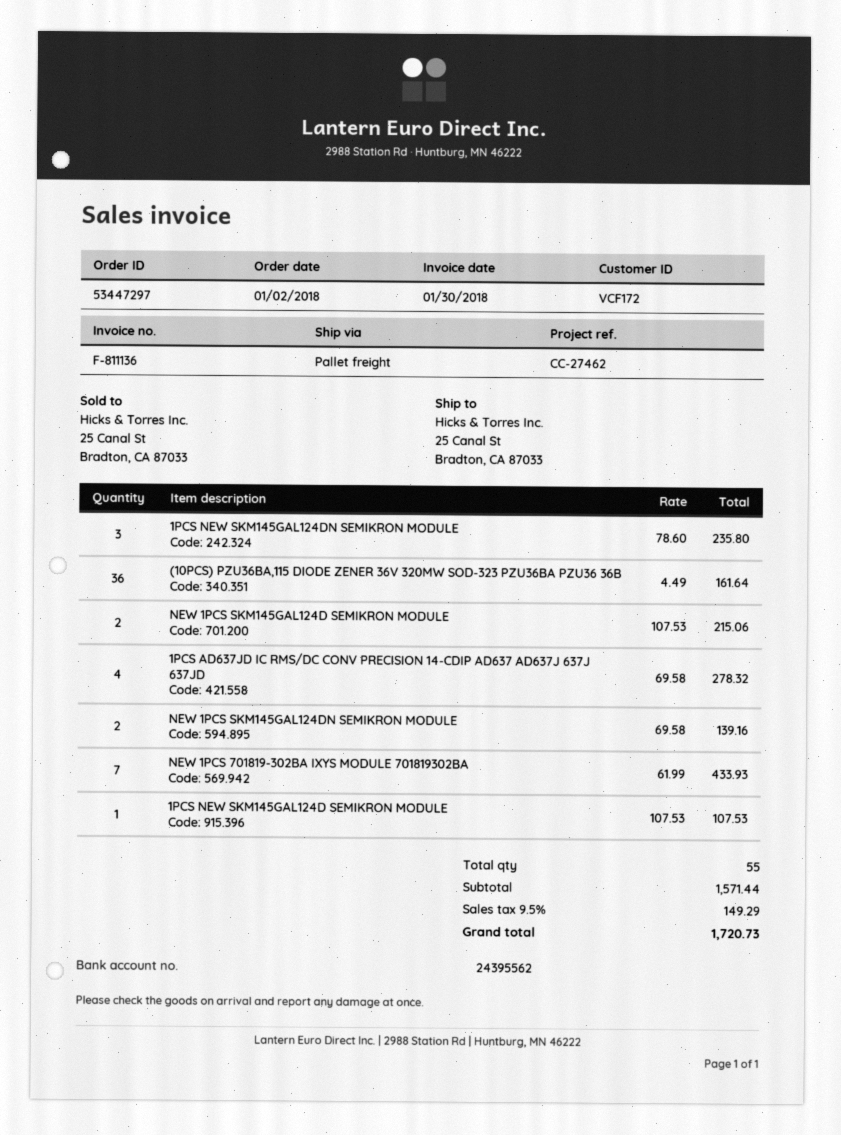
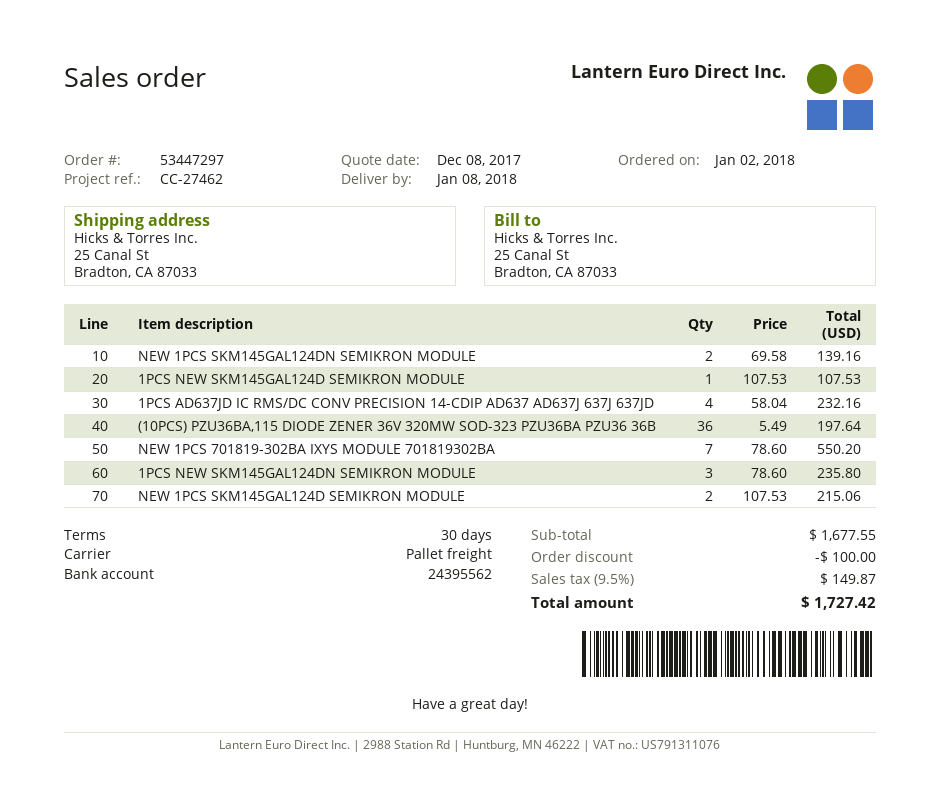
(10PCS) PZU36BA,115 DIODE ZENER 36V 320MW SOD-323 PZU36BA PZU36 36B: 36 x 4.49 = 161.64 -> 36 x 5.49 = 197.64
1PCS AD637JD IC RMS/DC CONV PRECISION 14-CDIP AD637 AD637J 637J 637JD: 4 x 69.58 = 278.32 -> 4 x 58.04 = 232.16
NEW 1PCS 701819-302BA IXYS MODULE 701819302BA: 7 x 61.99 = 433.93 -> 7 x 78.60 = 550.20
subtotal: 1571.44 -> 1677.55
discount: none -> 100.00
tax: 9.5% = 149.29 -> 9.5% = 149.87
total: 1720.73 -> 1727.42

